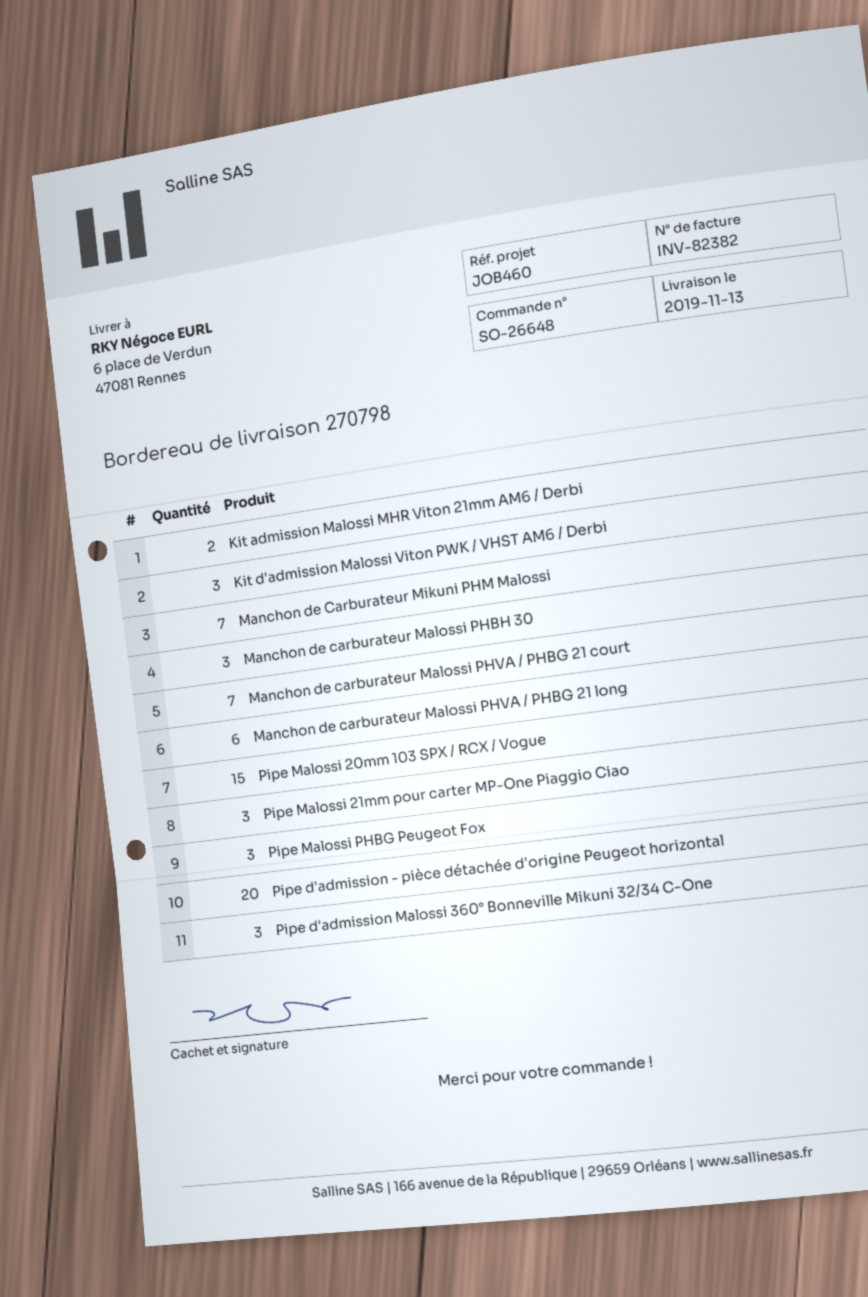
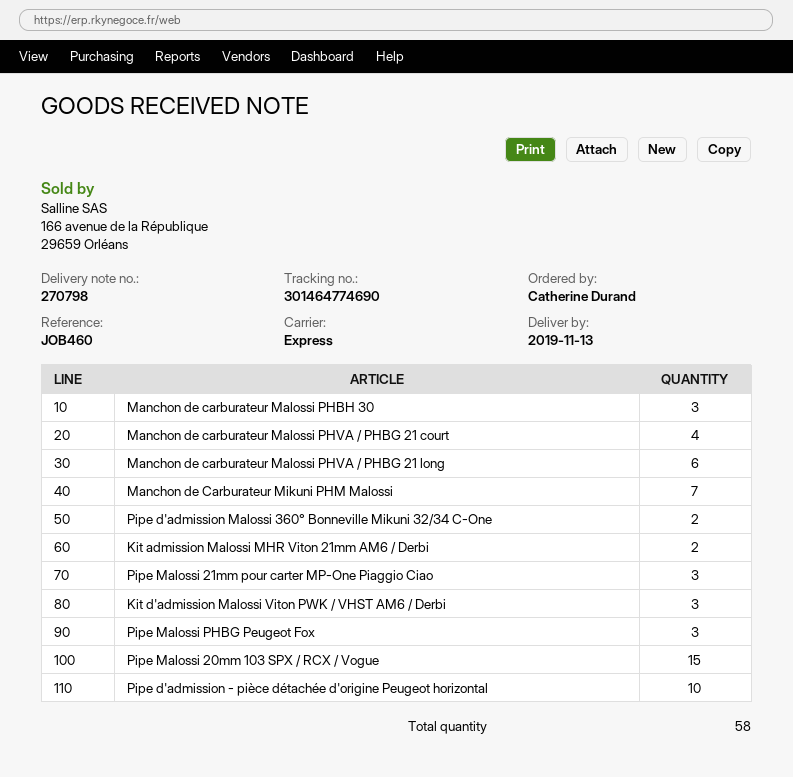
Manchon de carburateur Malossi PHVA / PHBG 21 court: 7 -> 4
Pipe d'admission - pièce détachée d'origine Peugeot horizontal: 20 -> 10
Pipe d'admission Malossi 360° Bonneville Mikuni 32/34 C-One: 3 -> 2

